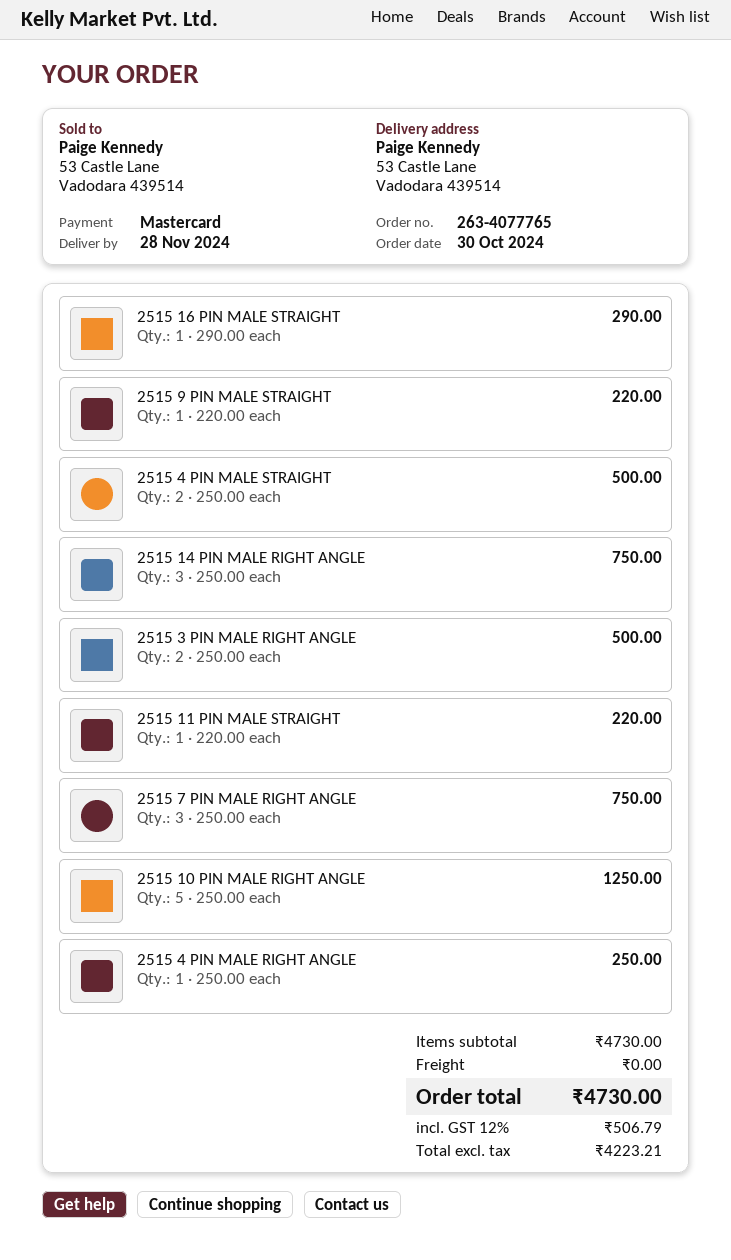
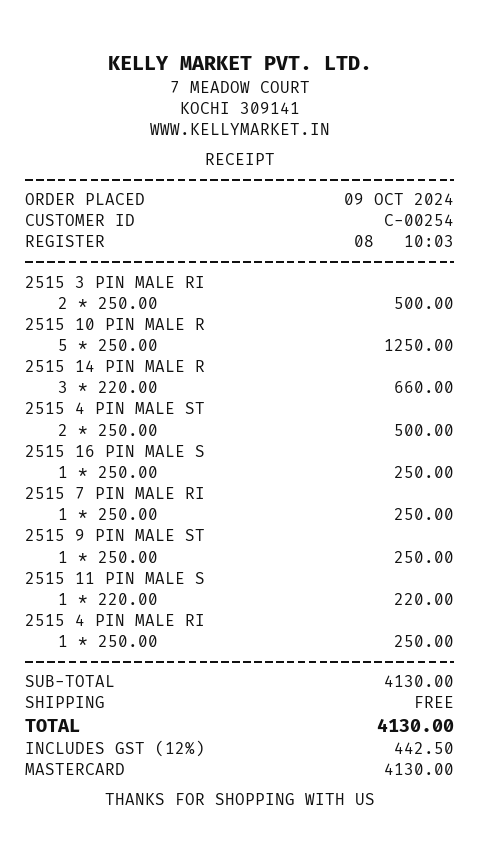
order date: 2024-10-30 -> 2024-10-09
2515 16 PIN MALE STRAIGHT: 1 x 290.00 = 290.00 -> 1 x 250.00 = 250.00
2515 9 PIN MALE STRAIGHT: 1 x 220.00 = 220.00 -> 1 x 250.00 = 250.00
2515 14 PIN MALE RIGHT ANGLE: 3 x 250.00 = 750.00 -> 3 x 220.00 = 660.00
2515 7 PIN MALE RIGHT ANGLE: 3 x 250.00 = 750.00 -> 1 x 250.00 = 250.00
subtotal: 4730.00 -> 4130.00
tax: 12% = 506.79 -> 12% = 442.50
total: 4730.00 -> 4130.00

